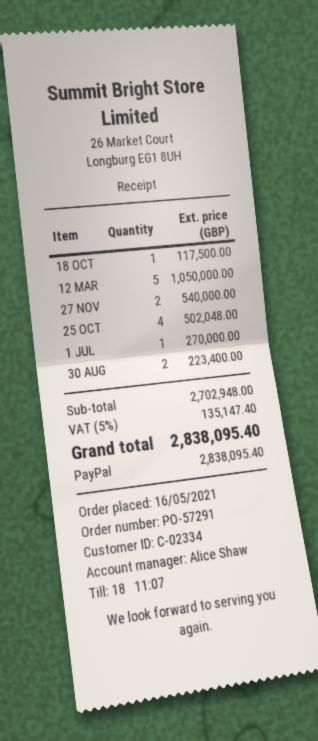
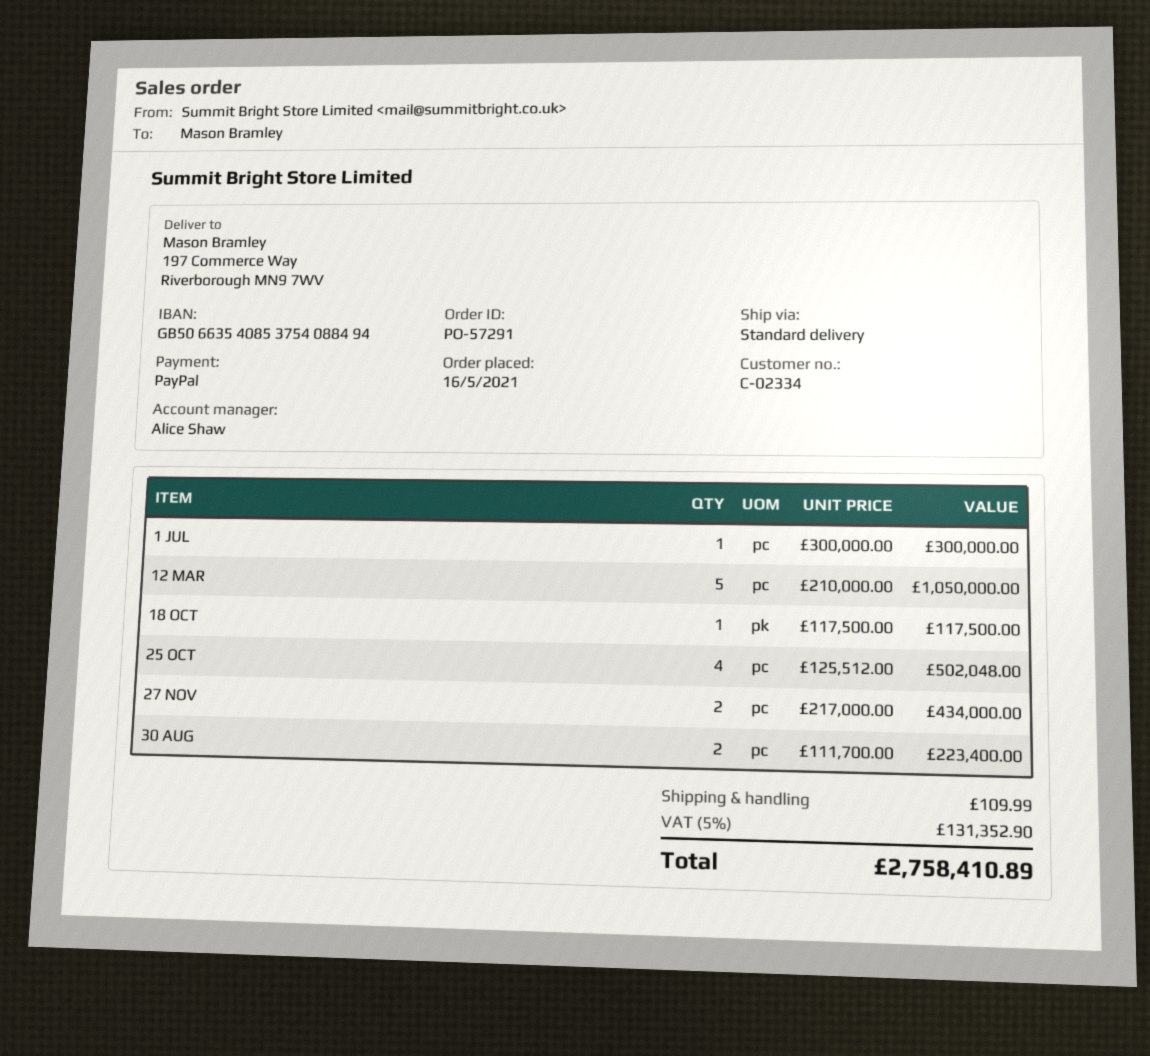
27 NOV: 2 for 540000.00 -> 2 for 434000.00
1 JUL: 1 for 270000.00 -> 1 for 300000.00
shipping: none -> 109.99
tax: 5% = 135147.40 -> 5% = 131352.90
total: 2838095.40 -> 2758410.89

